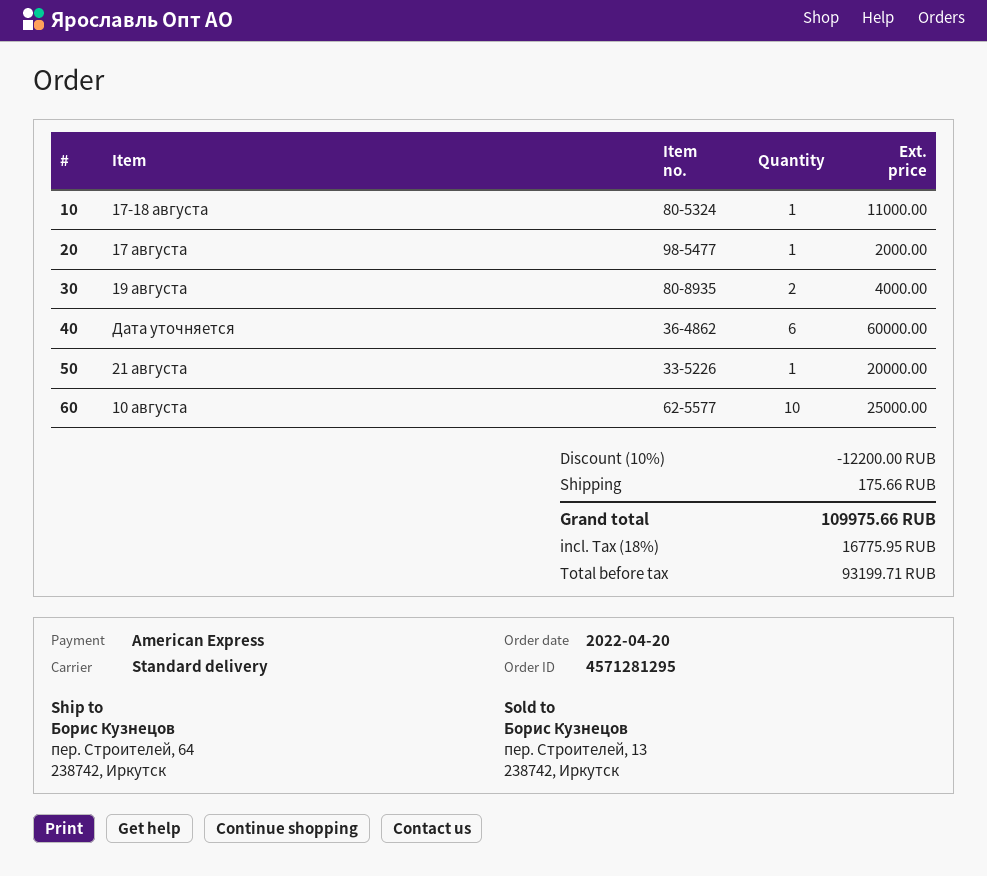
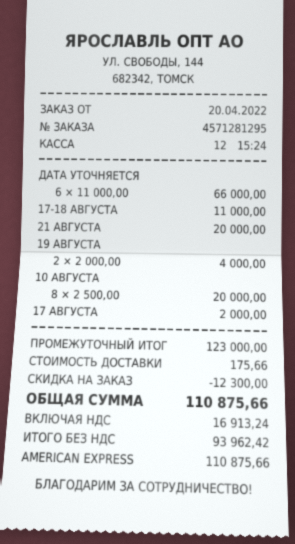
Дата уточняется: 6 for 60000.00 -> 6 for 66000.00
10 августа: 10 for 25000.00 -> 8 for 20000.00
discount: 12200.00 -> 12300.00
net: 93199.71 -> 93962.42
tax: 16775.95 -> 16913.24
total: 109975.66 -> 110875.66

